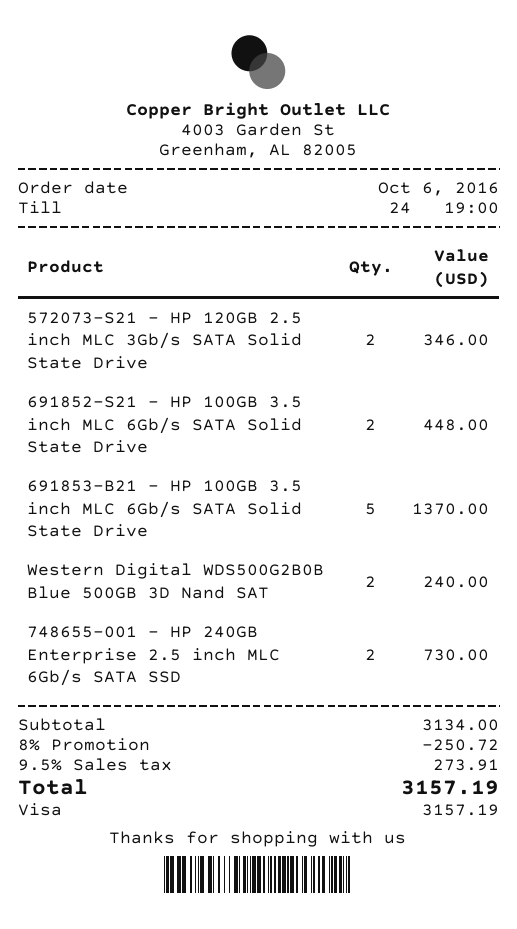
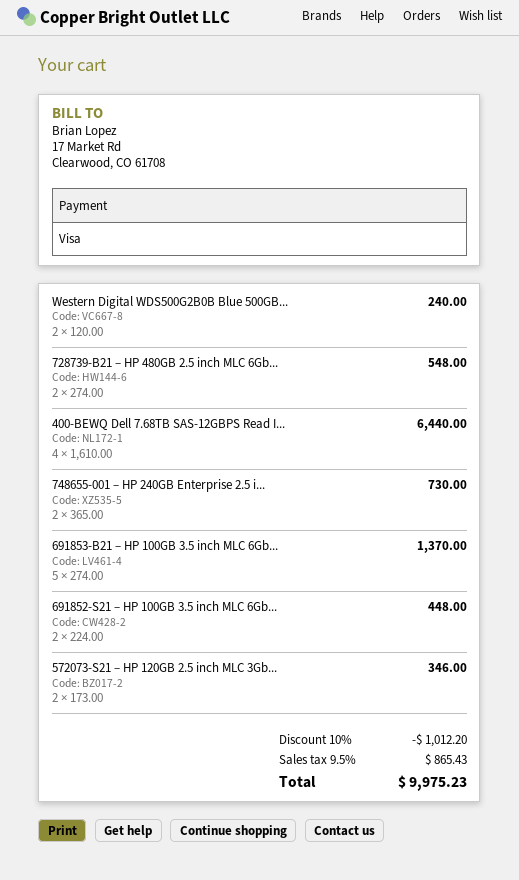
728739-B21 – HP 480GB 2.5 inch MLC 6Gb...: none -> 2 for 548.00
400-BEWQ Dell 7.68TB SAS-12GBPS Read I...: none -> 4 for 6440.00
discount: 8% = 250.72 -> 10% = 1012.20
tax: 9.5% = 273.91 -> 9.5% = 865.43
total: 3157.19 -> 9975.23

